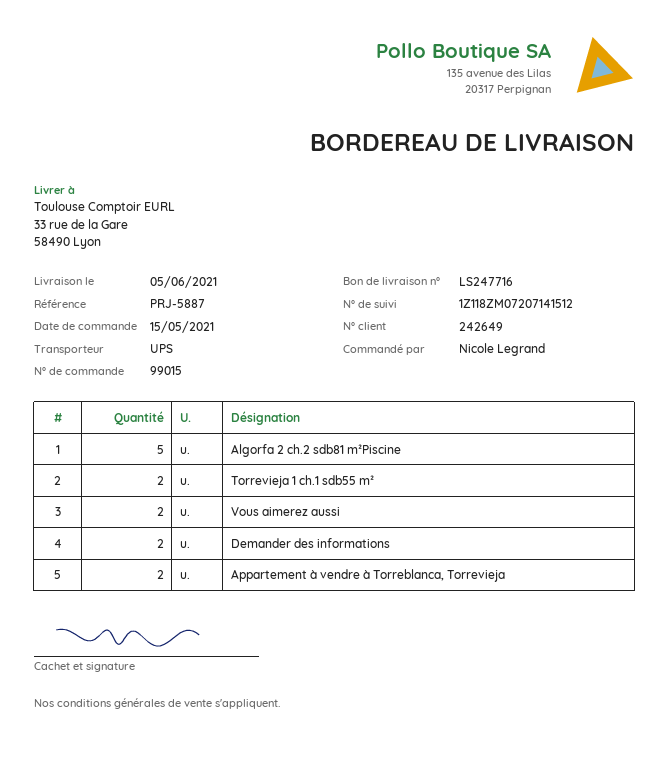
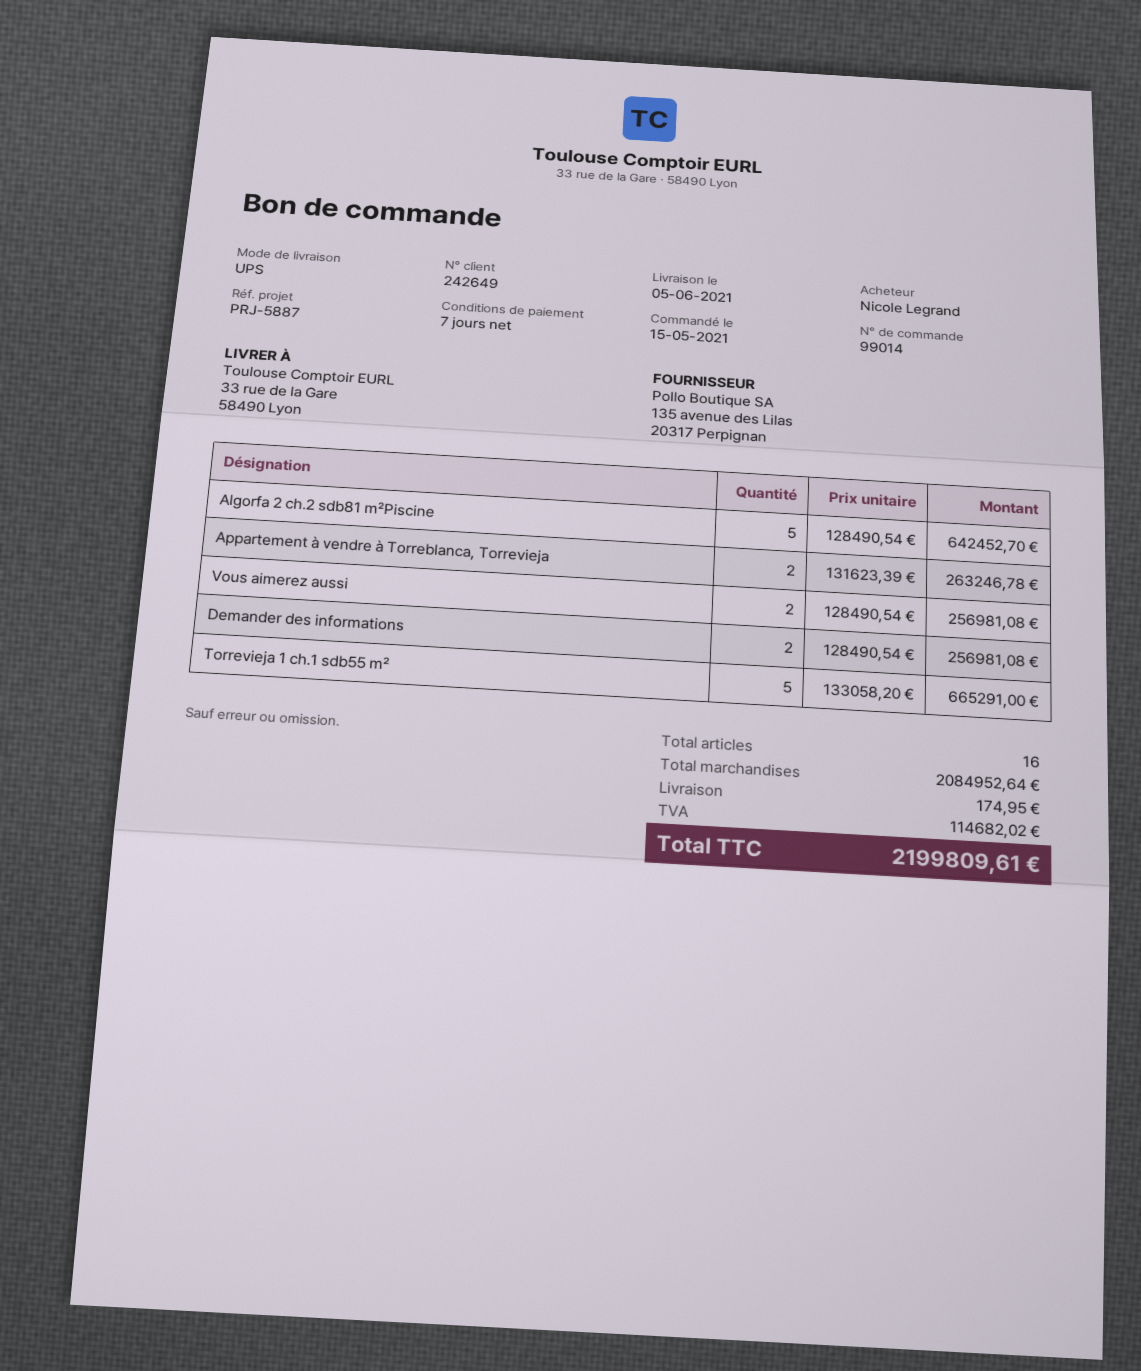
order number: 99015 -> 99014
Torrevieja 1 ch.1 sdb55 m²: 2 -> 5

